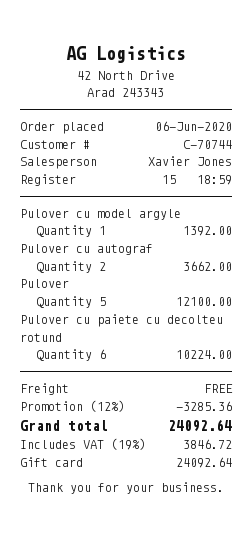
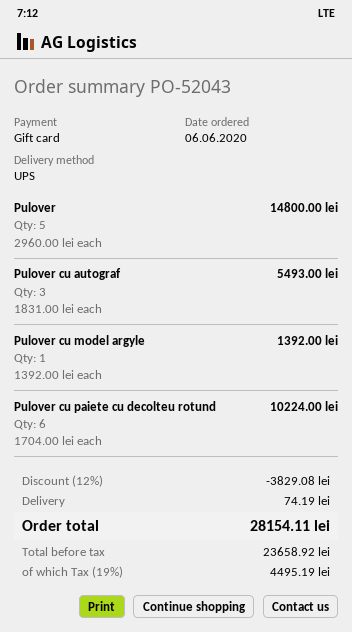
Pulover cu autograf: 2 for 3662.00 -> 3 for 5493.00
Pulover: 5 for 12100.00 -> 5 for 14800.00
discount: 12% = 3285.36 -> 12% = 3829.08
shipping: 0.00 -> 74.19
tax: 19% = 3846.72 -> 19% = 4495.19
total: 24092.64 -> 28154.11

